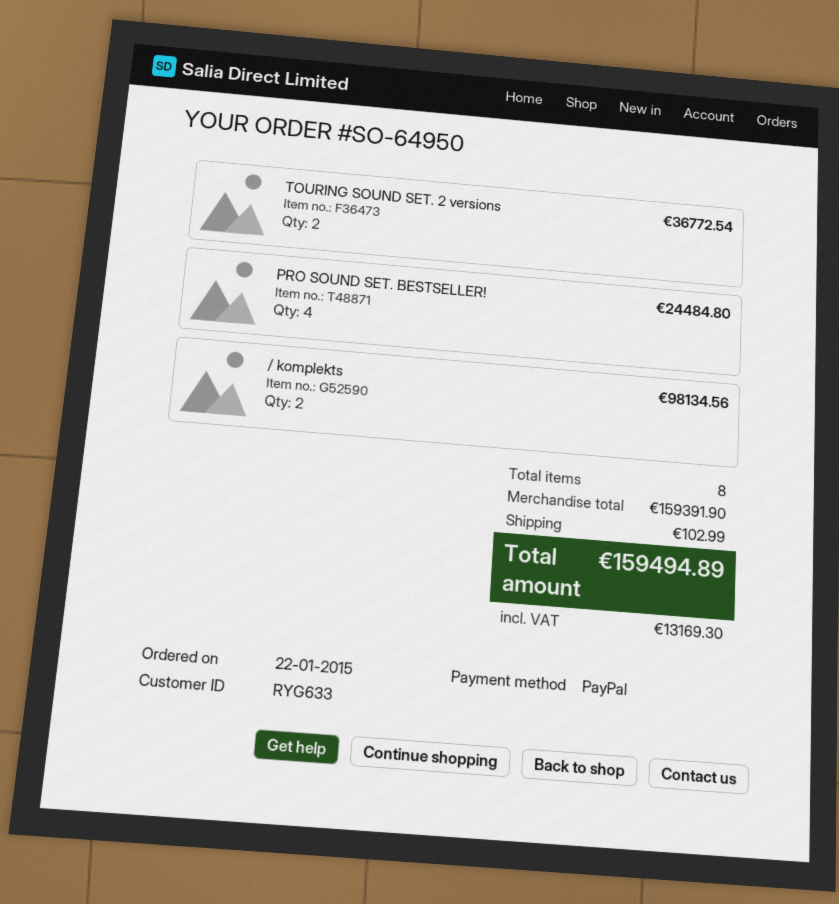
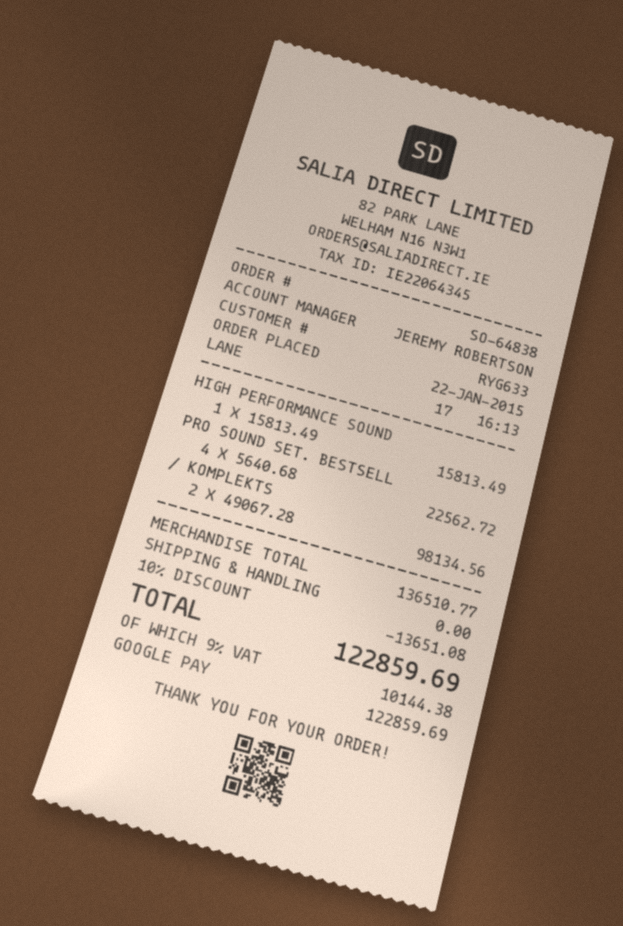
order number: SO-64950 -> SO-64838
payment method: PayPal -> Google Pay
TOURING SOUND SET. 2 versions: 2 for 36772.54 -> none
PRO SOUND SET. BESTSELLER!: 4 for 24484.80 -> 4 for 22562.72
HIGH PERFORMANCE SOUND: none -> 1 for 15813.49
subtotal: 159391.90 -> 136510.77
discount: none -> 10% = 13651.08
shipping: 102.99 -> 0.00
tax: 13169.30 -> 10144.38
total: 159494.89 -> 122859.69

